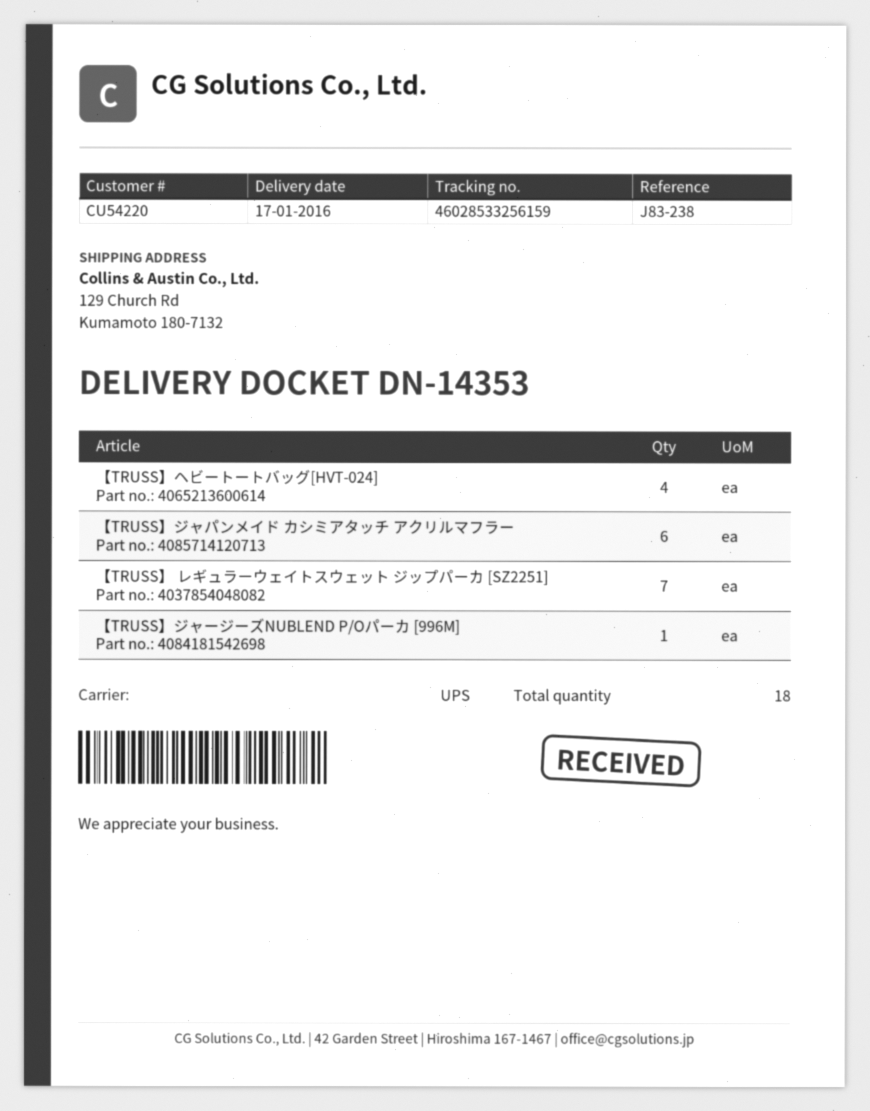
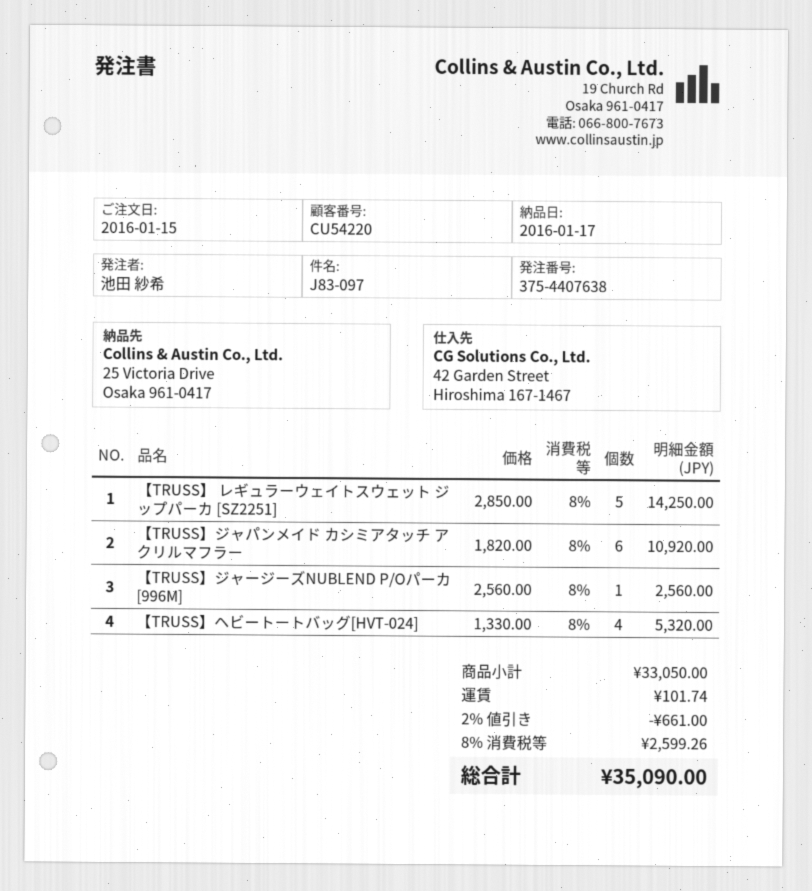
reference: J83-238 -> J83-097
ship to: 129 Church Rd, Kumamoto 180-7132 -> 25 Victoria Drive, Osaka 961-0417
【TRUSS】 レギュラーウェイトスウェット ジップパーカ [SZ2251]: 7 -> 5

